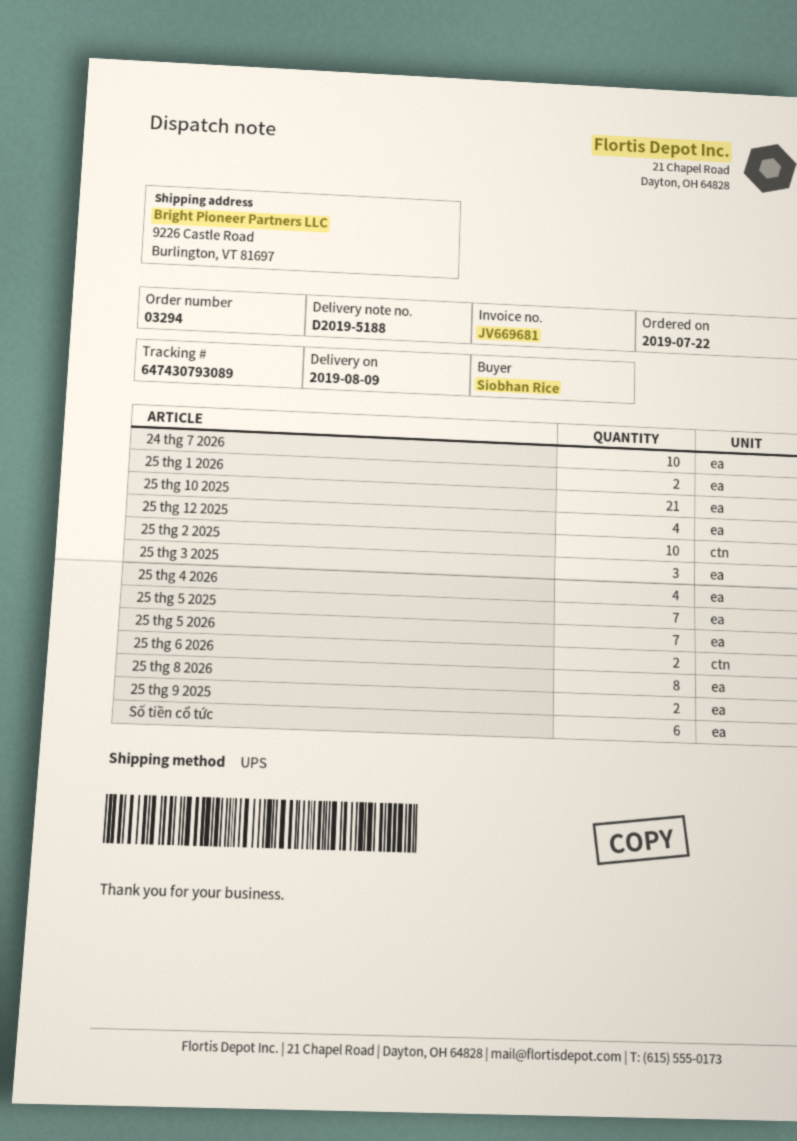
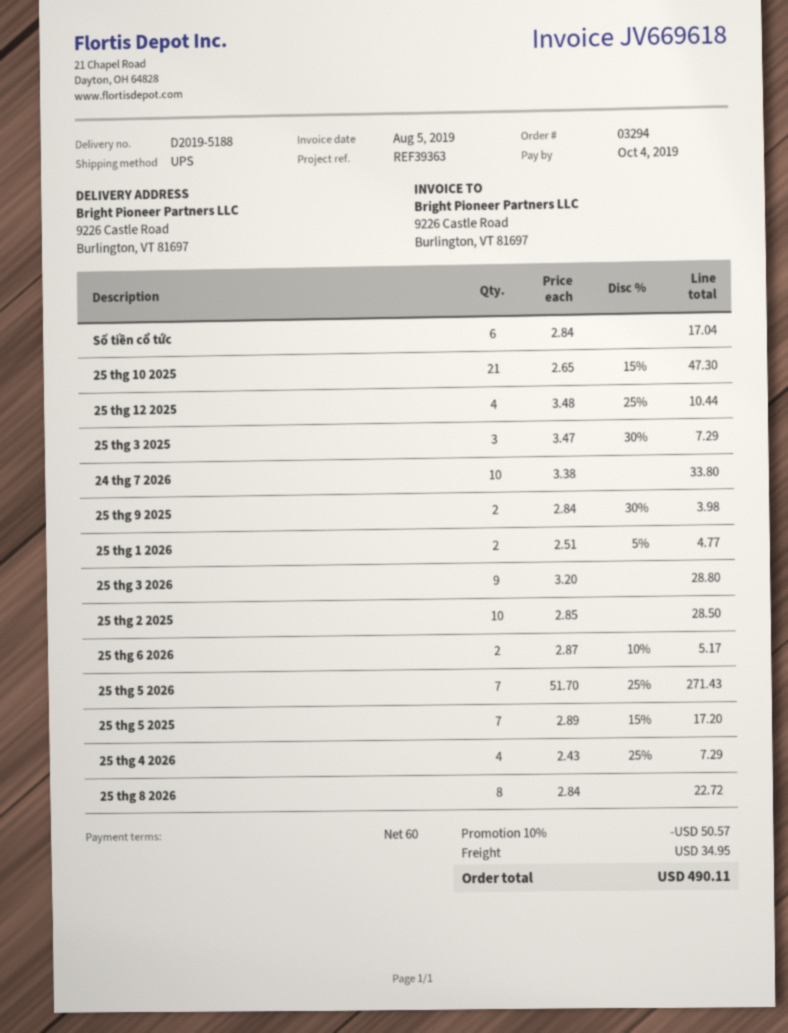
invoice number: JV669681 -> JV669618
25 thg 3 2026: none -> 9

